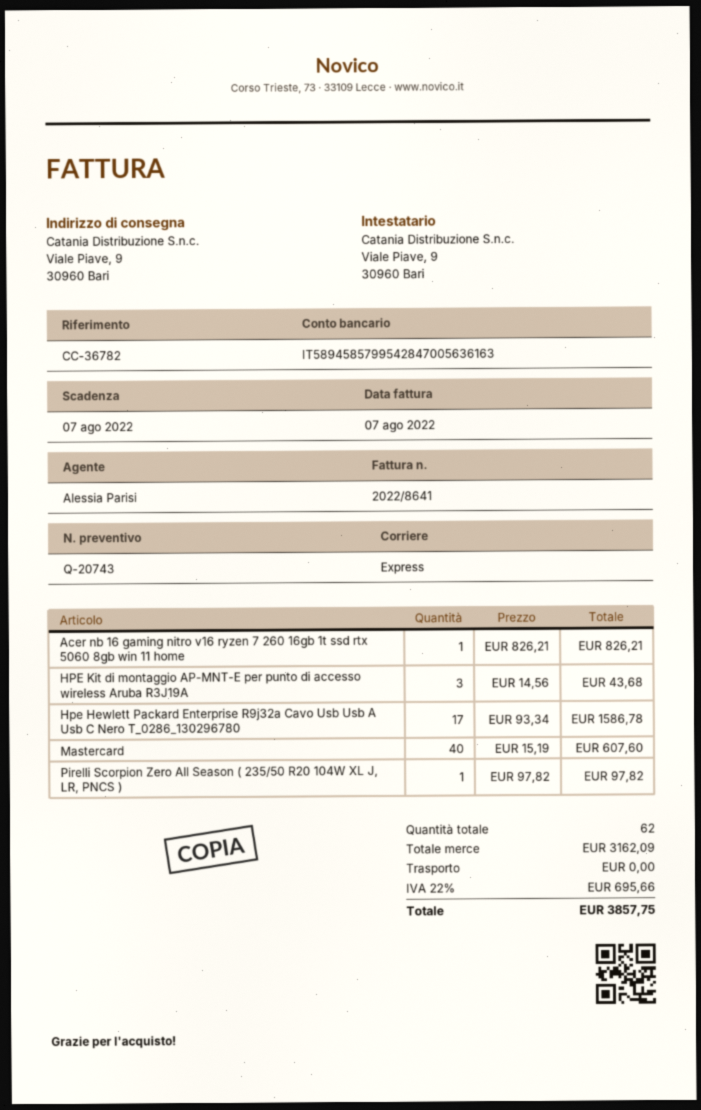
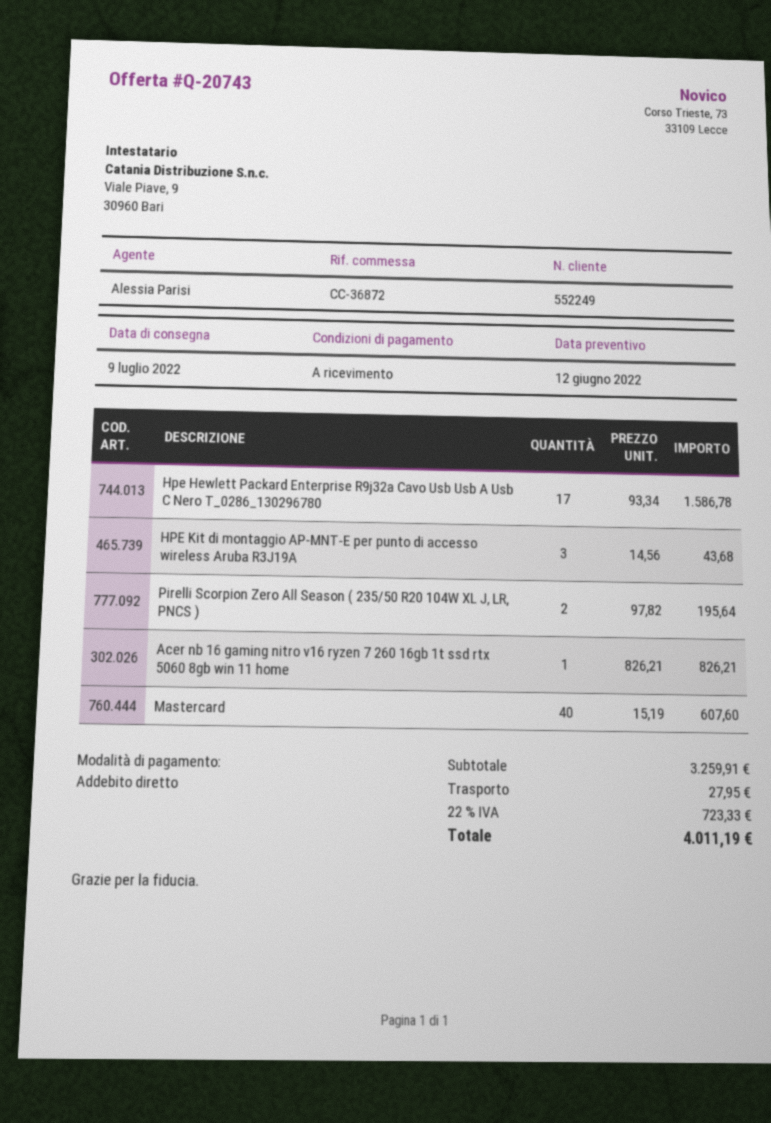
reference: CC-36782 -> CC-36872
Pirelli Scorpion Zero All Season ( 235/50 R20 104W XL J, LR, PNCS ): 1 x 97.82 = 97.82 -> 2 x 97.82 = 195.64
subtotal: 3162.09 -> 3259.91
shipping: 0.00 -> 27.95
tax: 22% = 695.66 -> 22% = 723.33
total: 3857.75 -> 4011.19

